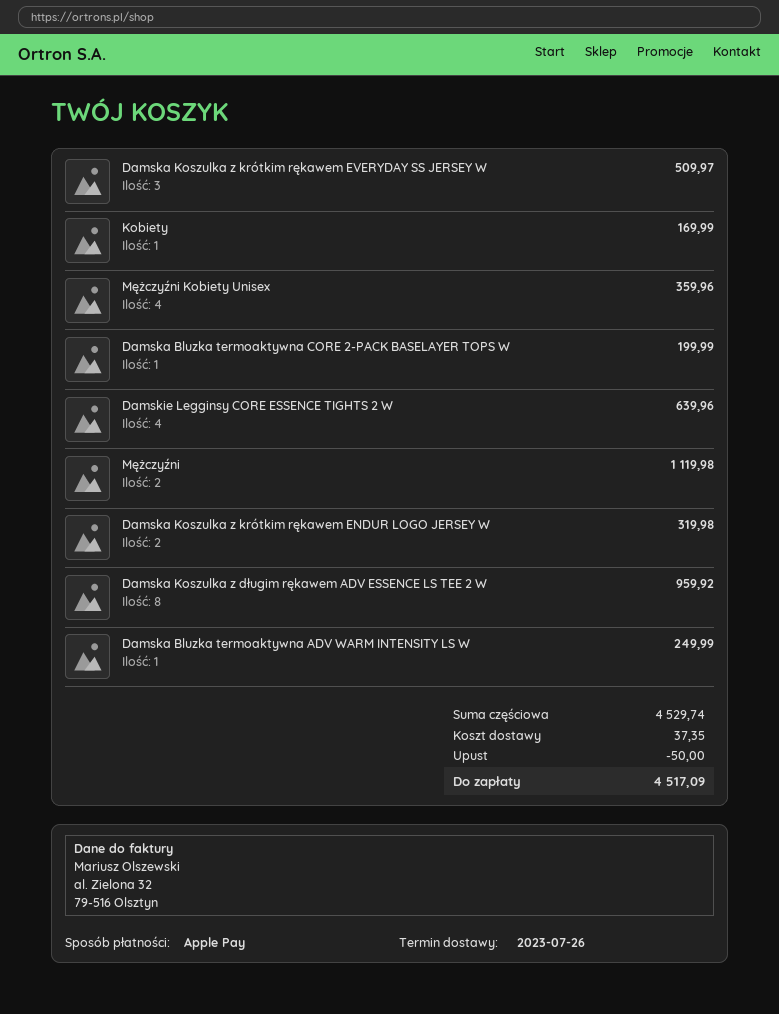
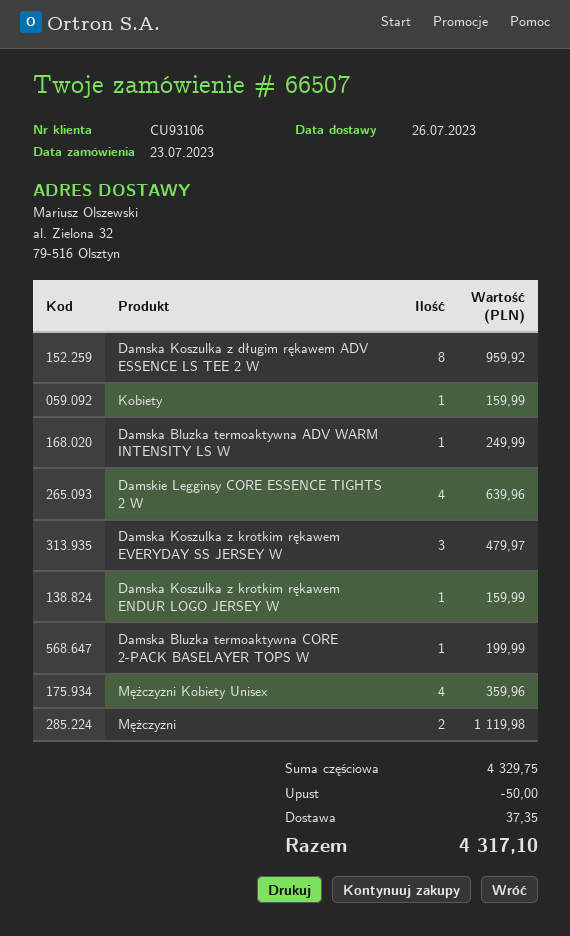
Damska Koszulka z krótkim rękawem EVERYDAY SS JERSEY W: 3 for 509.97 -> 3 for 479.97
Kobiety: 1 for 169.99 -> 1 for 159.99
Damska Koszulka z krótkim rękawem ENDUR LOGO JERSEY W: 2 for 319.98 -> 1 for 159.99
subtotal: 4529.74 -> 4329.75
total: 4517.09 -> 4317.10

